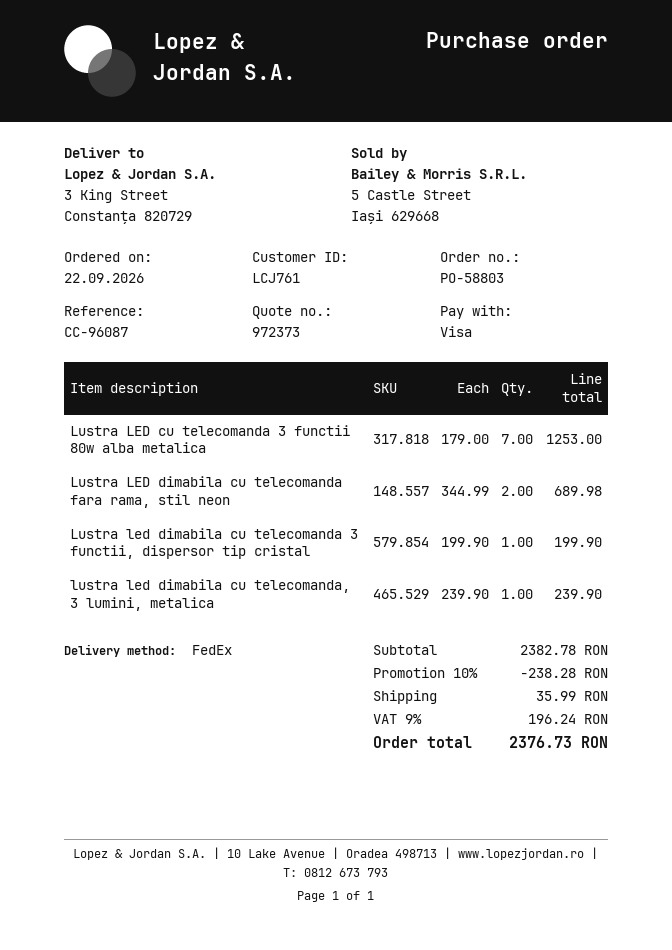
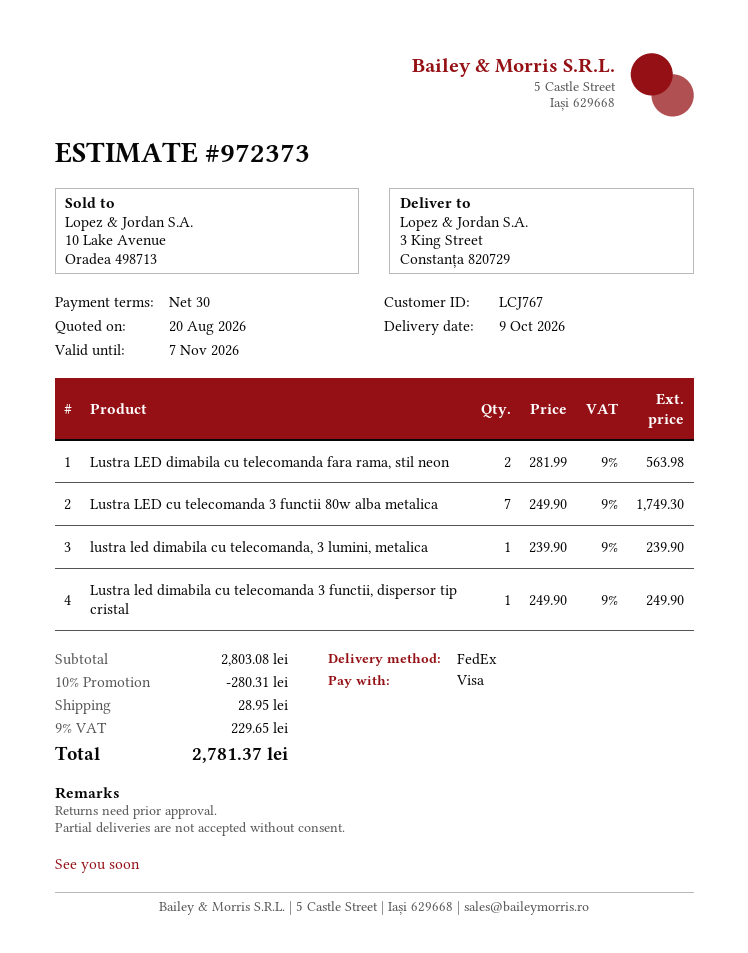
customer number: LCJ761 -> LCJ767
Lustra LED cu telecomanda 3 functii 80w alba metalica: 7 x 179.00 = 1253.00 -> 7 x 249.90 = 1749.30
Lustra LED dimabila cu telecomanda fara rama, stil neon: 2 x 344.99 = 689.98 -> 2 x 281.99 = 563.98
Lustra led dimabila cu telecomanda 3 functii, dispersor tip cristal: 1 x 199.90 = 199.90 -> 1 x 249.90 = 249.90
subtotal: 2382.78 -> 2803.08
discount: 10% = 238.28 -> 10% = 280.31
shipping: 35.99 -> 28.95
tax: 9% = 196.24 -> 9% = 229.65
total: 2376.73 -> 2781.37

